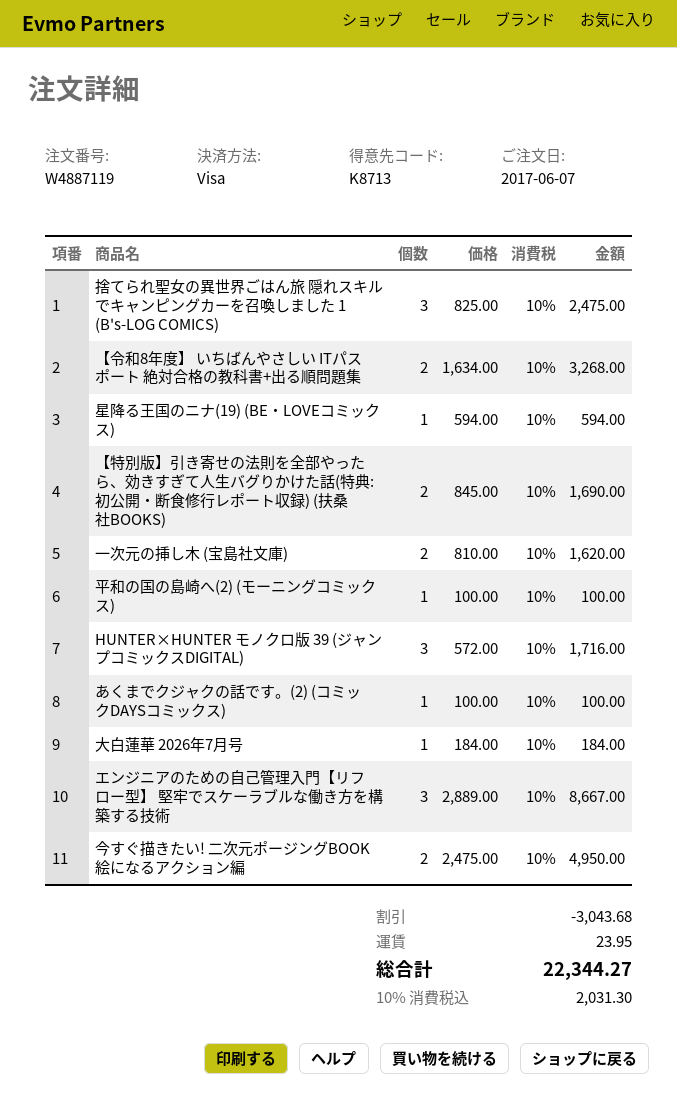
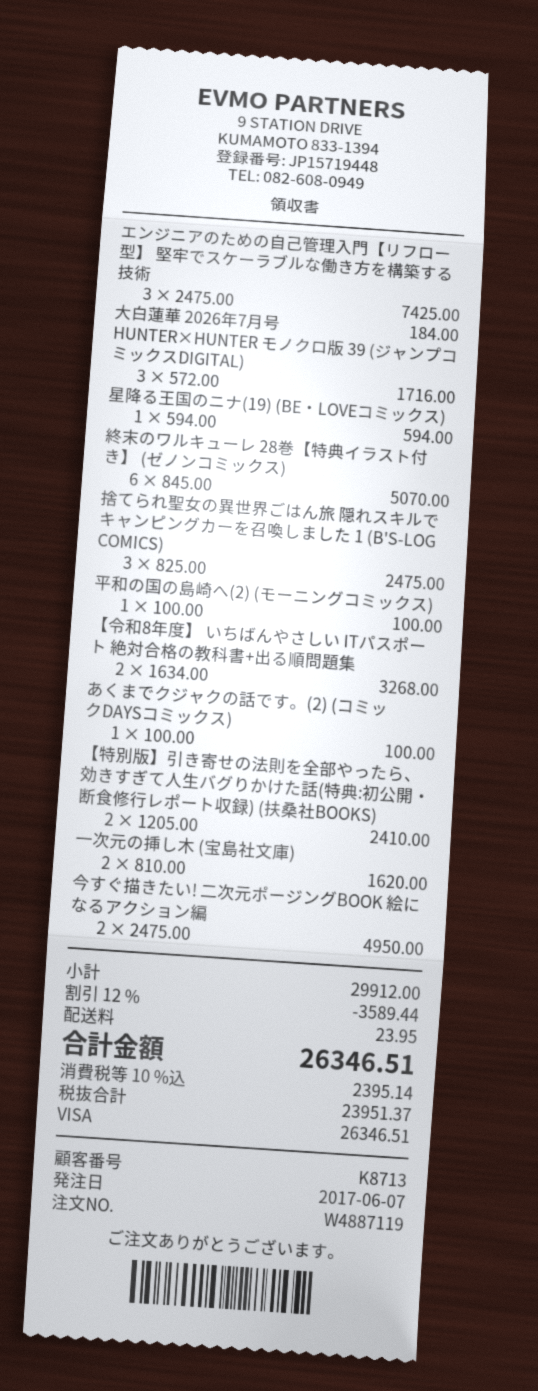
【特別版】引き寄せの法則を全部やったら、効きすぎて人生バグりかけた話(特典:初公開・断食修行レポート収録) (扶桑社BOOKS): 2 x 845.00 = 1690.00 -> 2 x 1205.00 = 2410.00
エンジニアのための自己管理入門【リフロー型】 堅牢でスケーラブルな働き方を構築する技術: 3 x 2889.00 = 8667.00 -> 3 x 2475.00 = 7425.00
終末のワルキューレ 28巻【特典イラスト付き】 (ゼノンコミックス): none -> 6 x 845.00 = 5070.00
discount: 3043.68 -> 3589.44
tax: 10% = 2031.30 -> 10% = 2395.14
total: 22344.27 -> 26346.51

